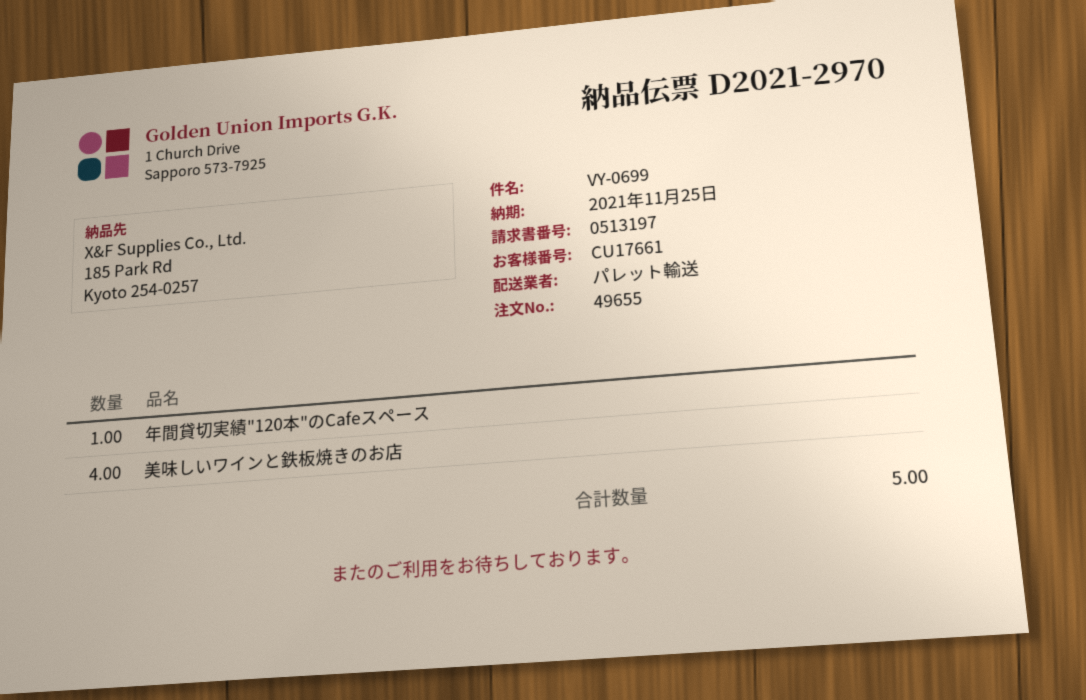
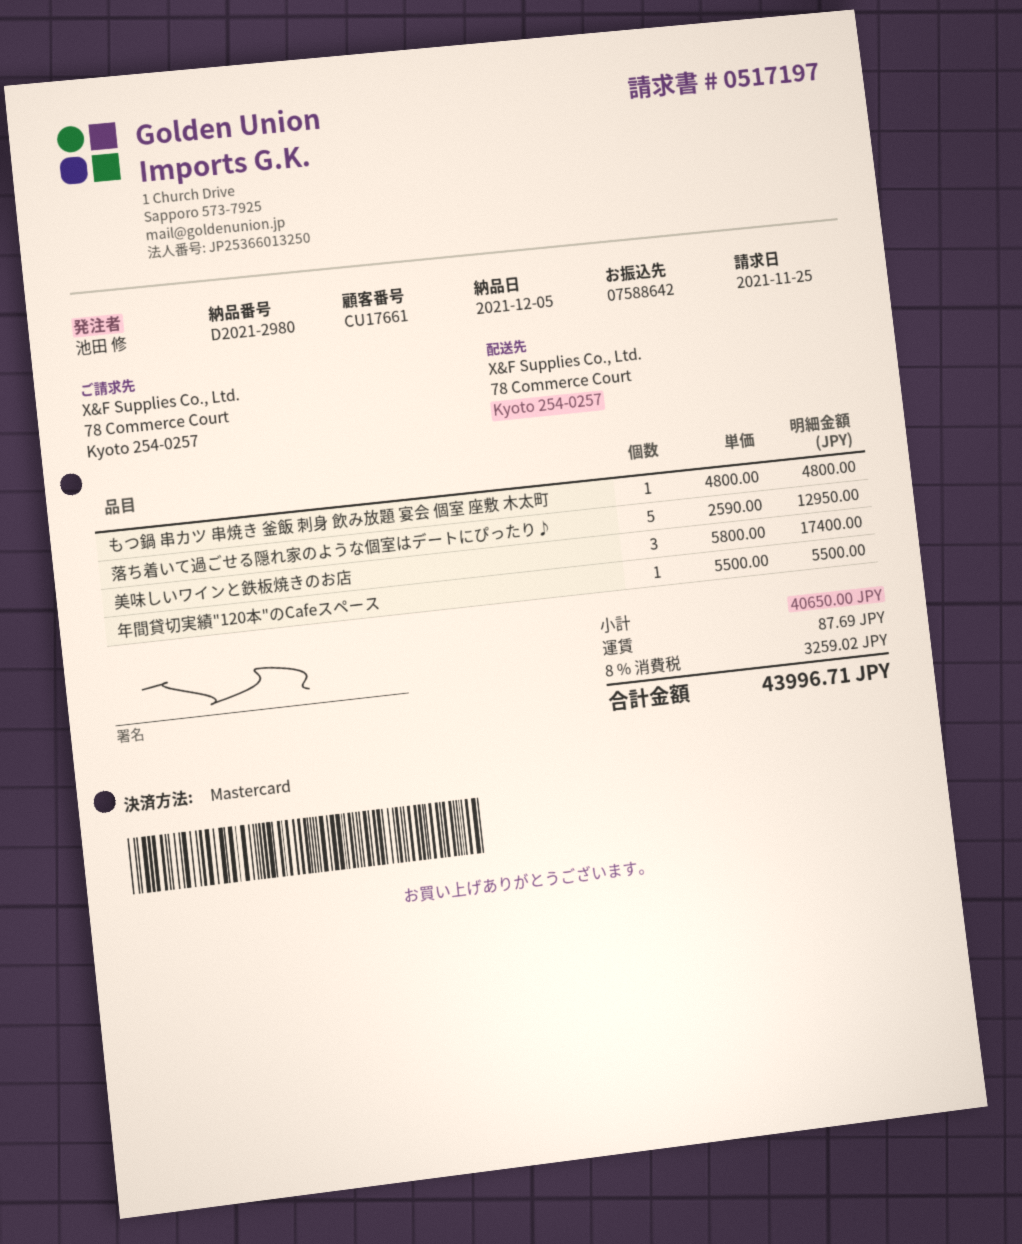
delivery note number: D2021-2970 -> D2021-2980
delivery date: 2021-11-25 -> 2021-12-05
invoice number: 0513197 -> 0517197
ship to: 185 Park Rd, Kyoto 254-0257 -> 78 Commerce Court, Kyoto 254-0257
美味しいワインと鉄板焼きのお店: 4 -> 3
もつ鍋 串カツ 串焼き 釜飯 刺身 飲み放題 宴会 個室 座敷 木太町: none -> 1
落ち着いて過ごせる隠れ家のような個室はデートにぴったり♪: none -> 5

